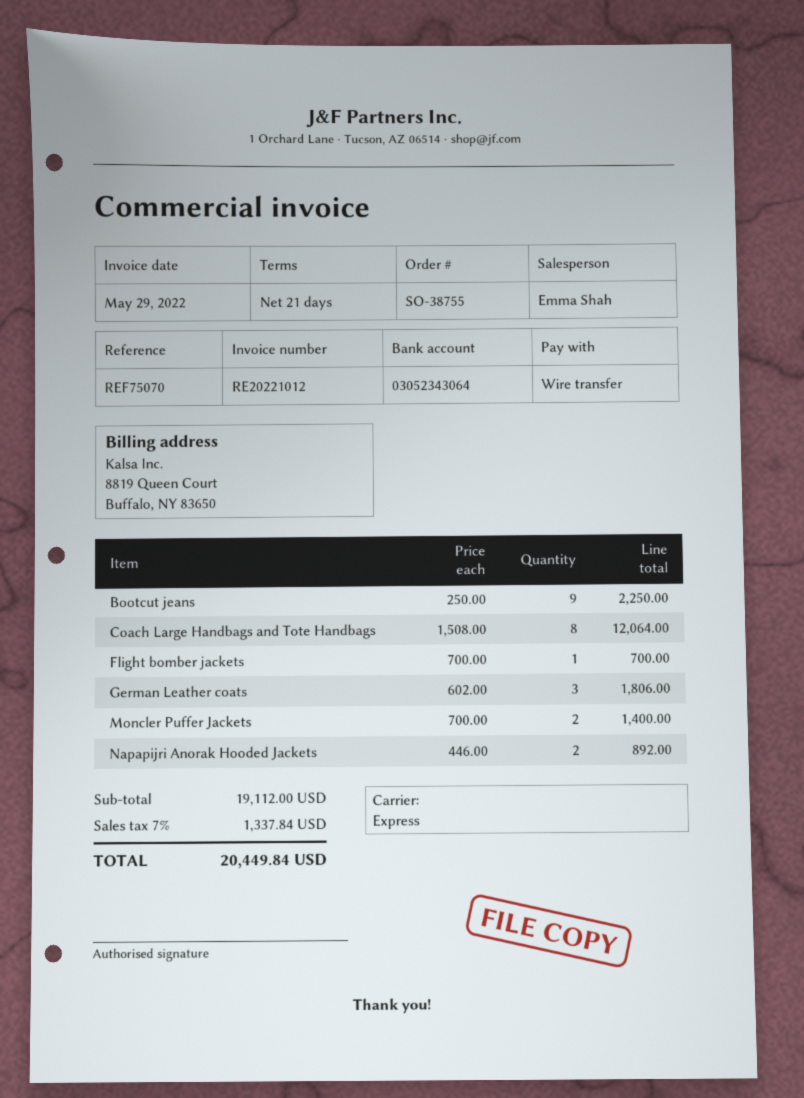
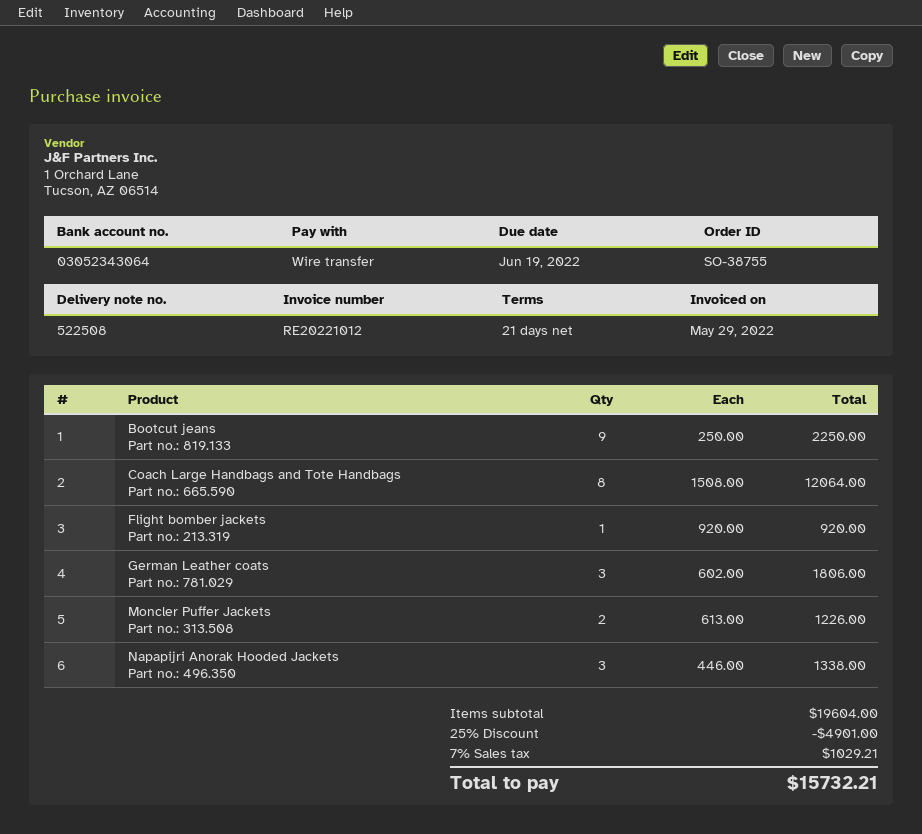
Flight bomber jackets: 1 x 700.00 = 700.00 -> 1 x 920.00 = 920.00
Moncler Puffer Jackets: 2 x 700.00 = 1400.00 -> 2 x 613.00 = 1226.00
Napapijri Anorak Hooded Jackets: 2 x 446.00 = 892.00 -> 3 x 446.00 = 1338.00
subtotal: 19112.00 -> 19604.00
discount: none -> 25% = 4901.00
tax: 7% = 1337.84 -> 7% = 1029.21
total: 20449.84 -> 15732.21

